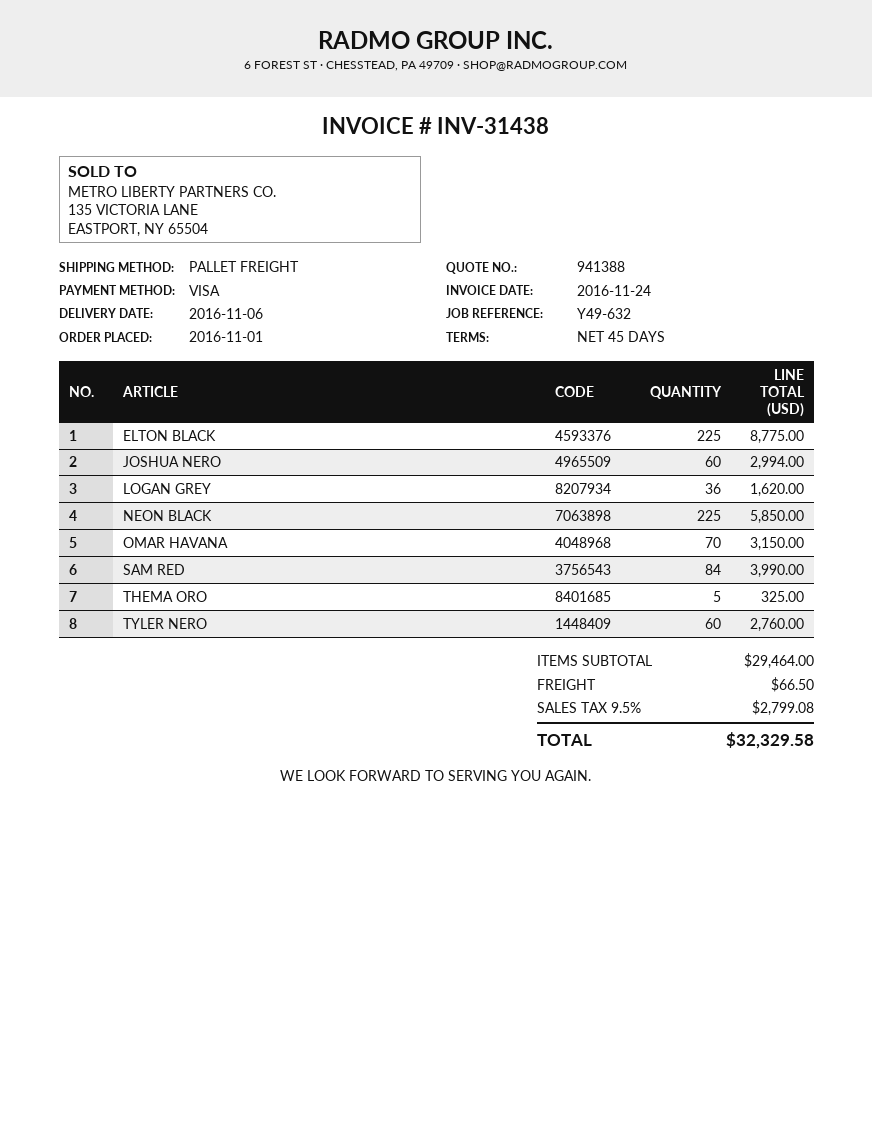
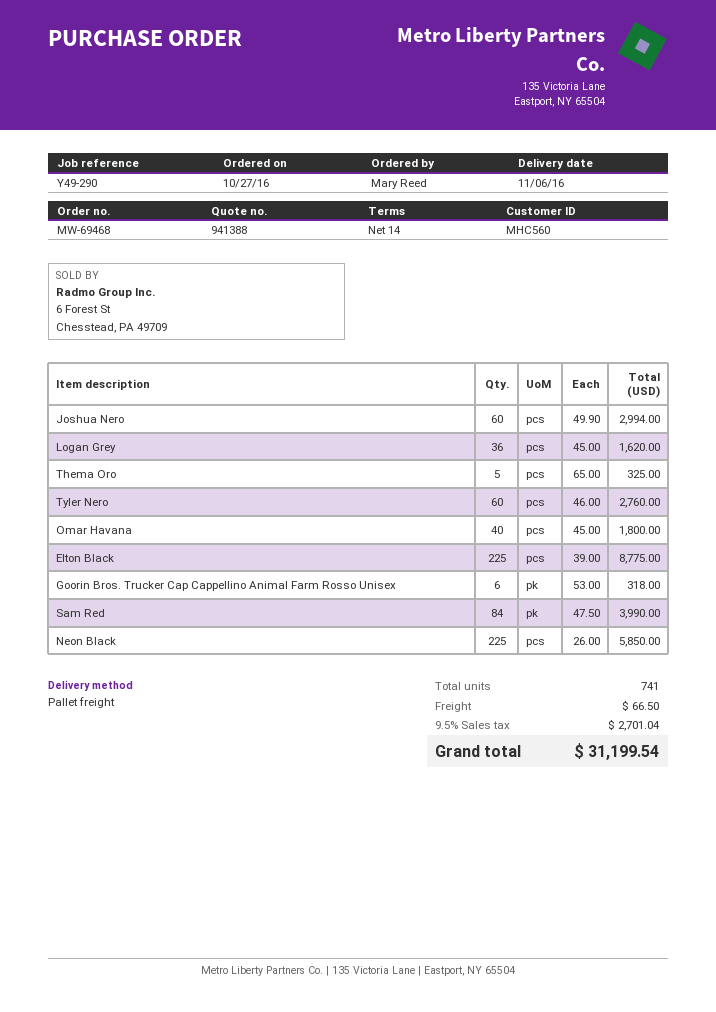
order date: 2016-11-01 -> 2016-10-27
payment terms: 45 days -> 14 days
reference: Y49-632 -> Y49-290
OMAR HAVANA: 70 for 3150.00 -> 40 for 1800.00
Goorin Bros. Trucker Cap Cappellino Animal Farm Rosso Unisex: none -> 6 for 318.00
tax: 9.5% = 2799.08 -> 9.5% = 2701.04
total: 32329.58 -> 31199.54

